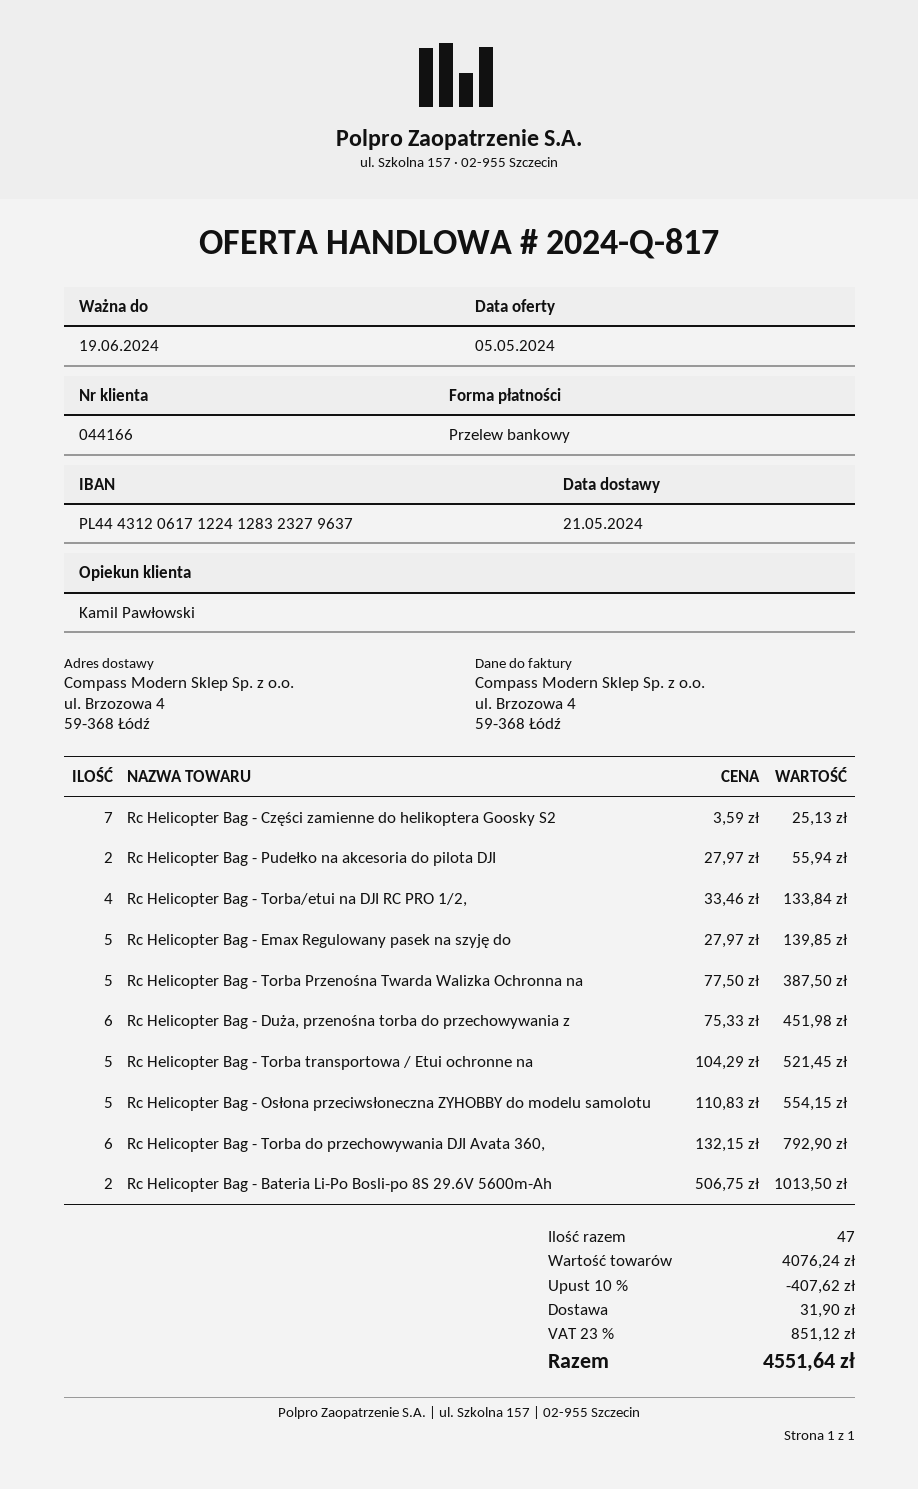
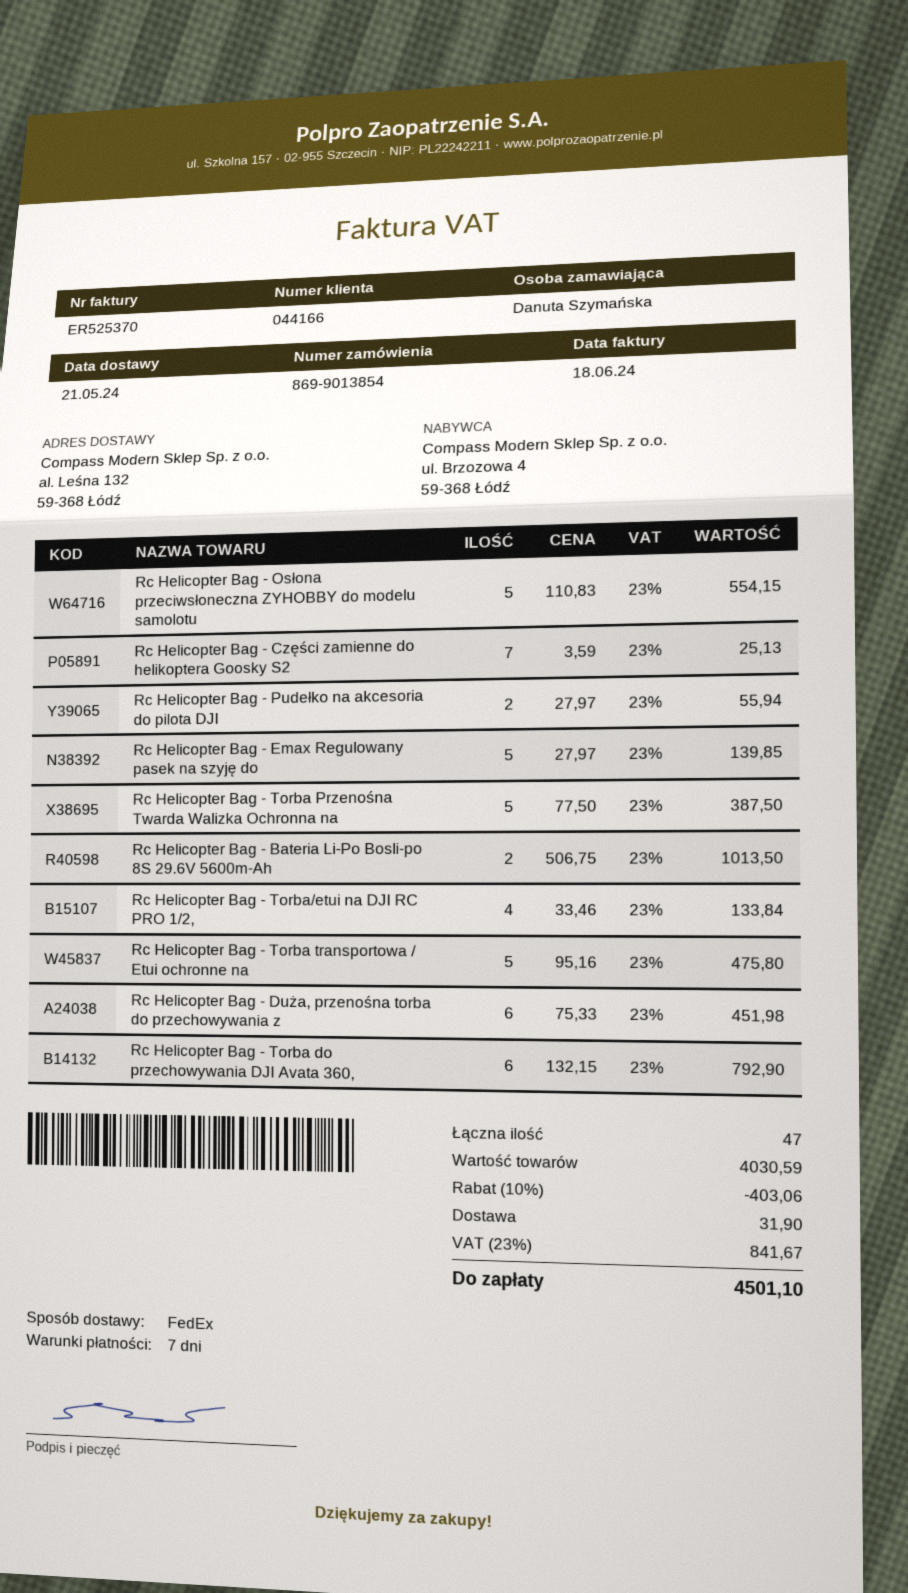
ship to: ul. Brzozowa 4, 59-368 Łódź -> al. Leśna 132, 59-368 Łódź
Rc Helicopter Bag - Torba transportowa / Etui ochronne na: 5 x 104.29 = 521.45 -> 5 x 95.16 = 475.80
subtotal: 4076.24 -> 4030.59
discount: 10% = 407.62 -> 10% = 403.06
tax: 23% = 851.12 -> 23% = 841.67
total: 4551.64 -> 4501.10

